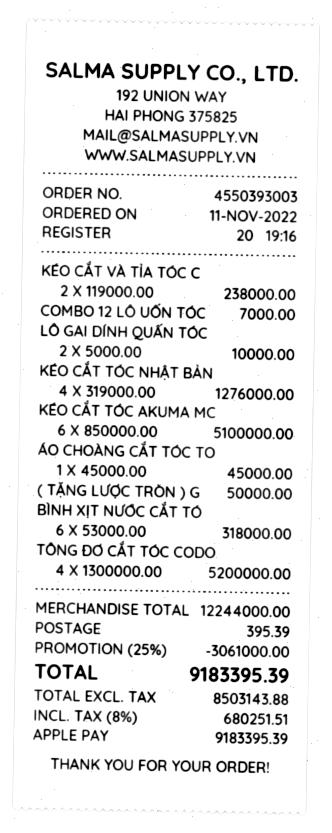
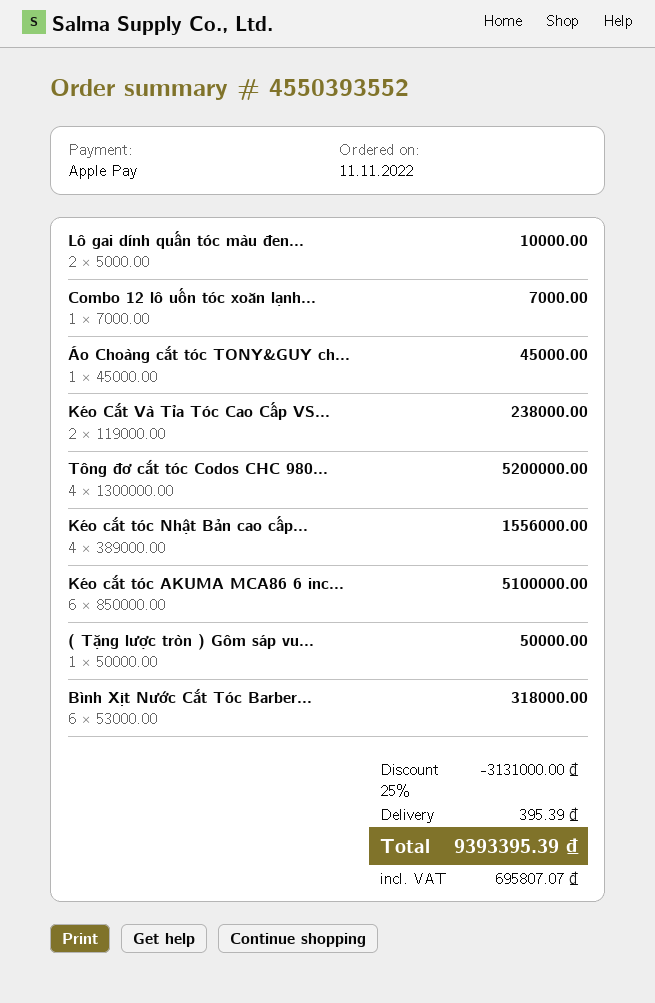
order number: 4550393003 -> 4550393552
KÉO CẮT TÓC NHẬT BẢN: 4 x 319000.00 = 1276000.00 -> 4 x 389000.00 = 1556000.00
discount: 25% = 3061000.00 -> 25% = 3131000.00
tax: 680251.51 -> 695807.07
total: 9183395.39 -> 9393395.39

